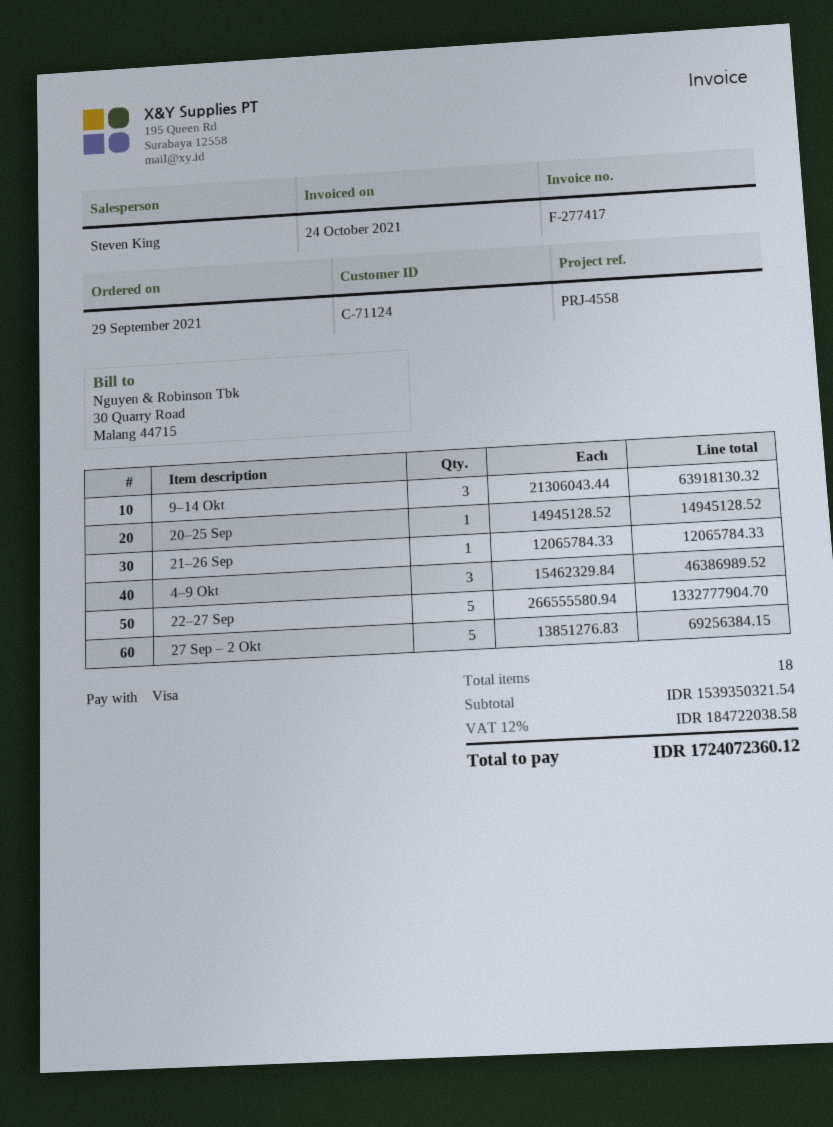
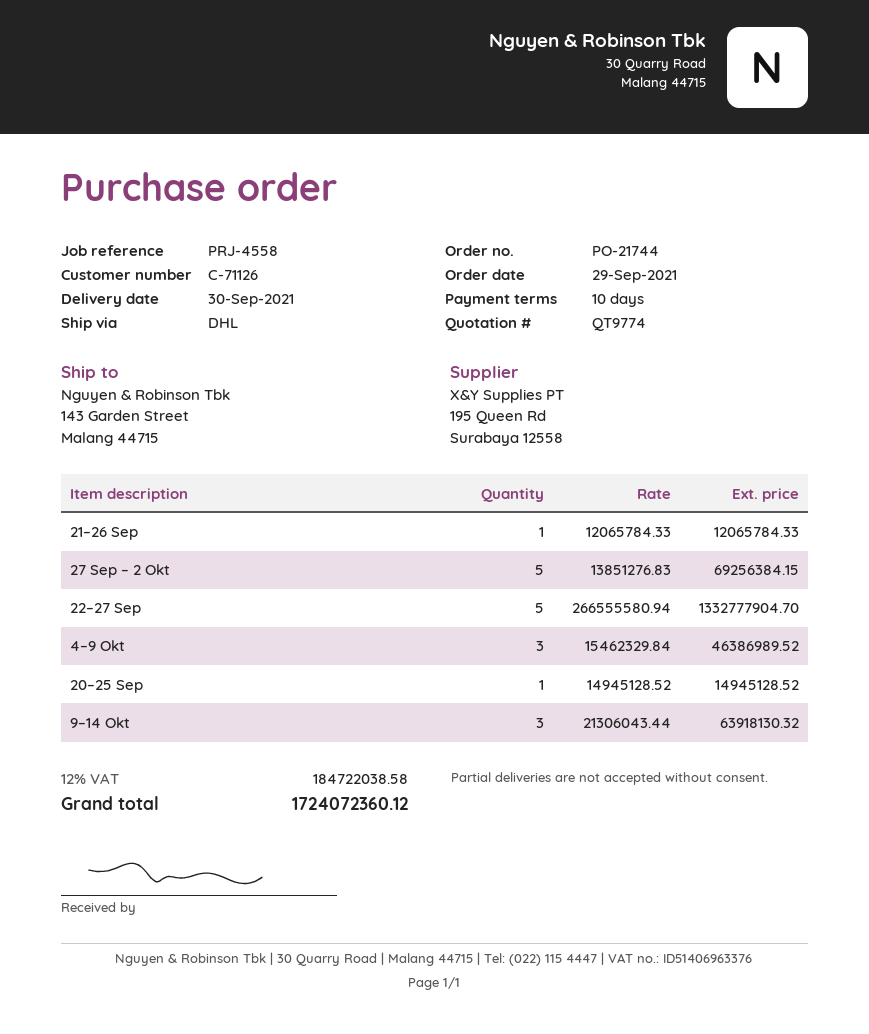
customer number: C-71124 -> C-71126

